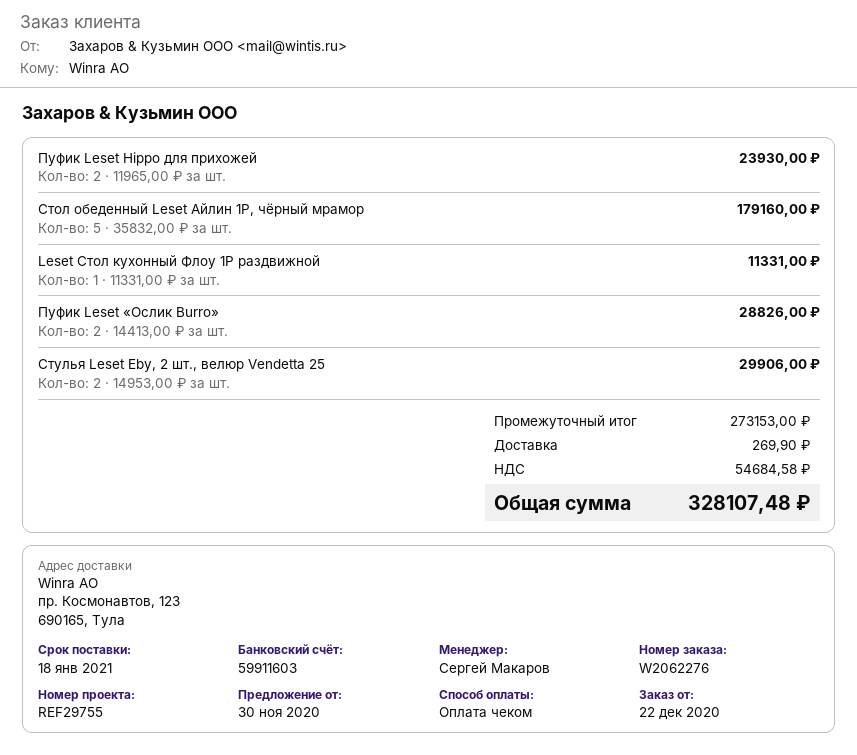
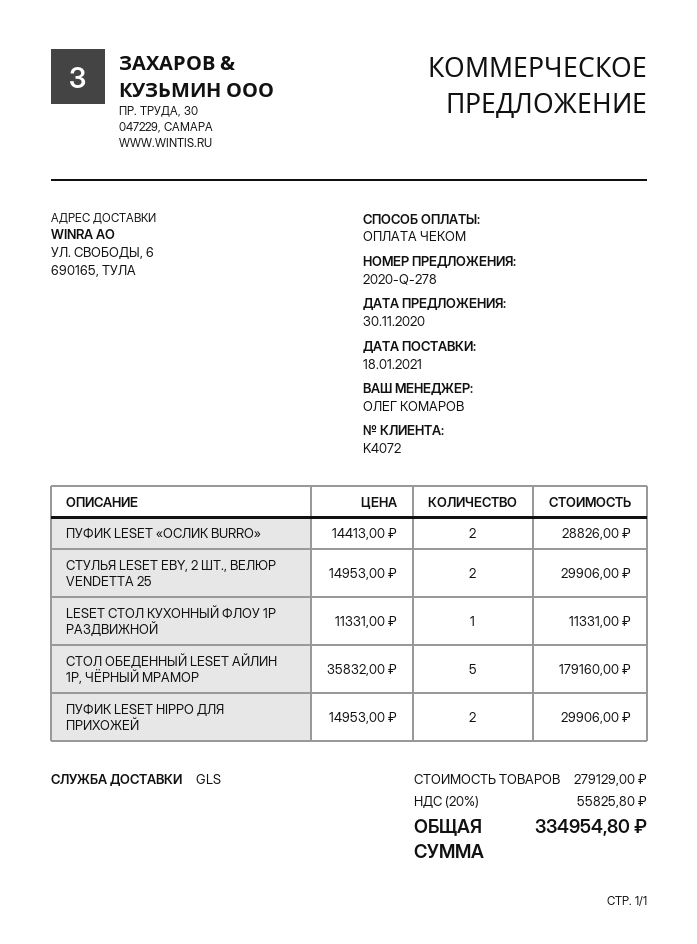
sales rep: Сергей Макаров -> ОЛЕГ КОМАРОВ
ship to: пр. Космонавтов, 123, 690165, Тула -> УЛ. СВОБОДЫ, 6, 690165, ТУЛА
Пуфик Leset Hippo для прихожей: 2 x 11965.00 = 23930.00 -> 2 x 14953.00 = 29906.00
subtotal: 273153.00 -> 279129.00
shipping: 269.90 -> none
tax: 54684.58 -> 55825.80
total: 328107.48 -> 334954.80

